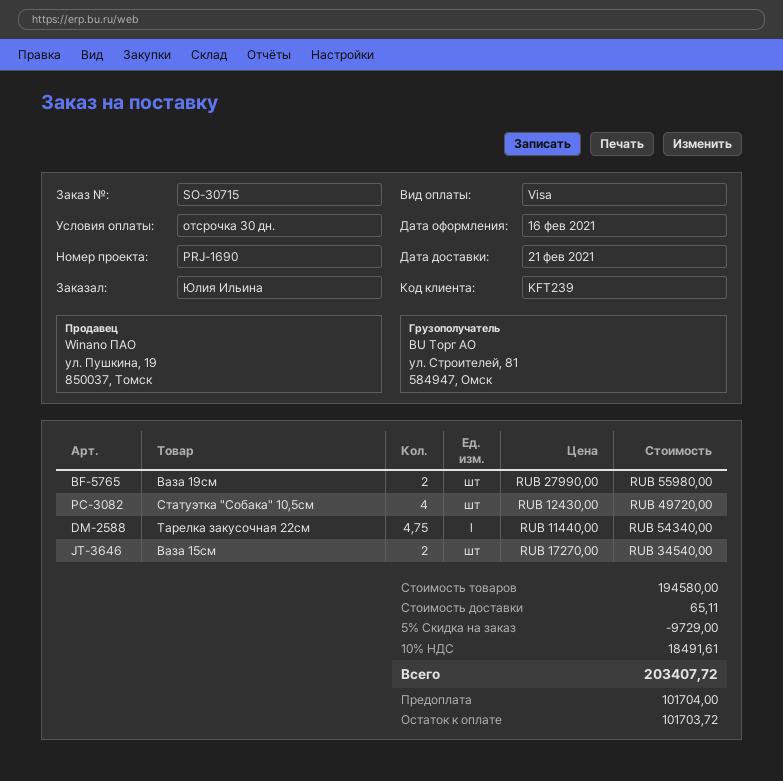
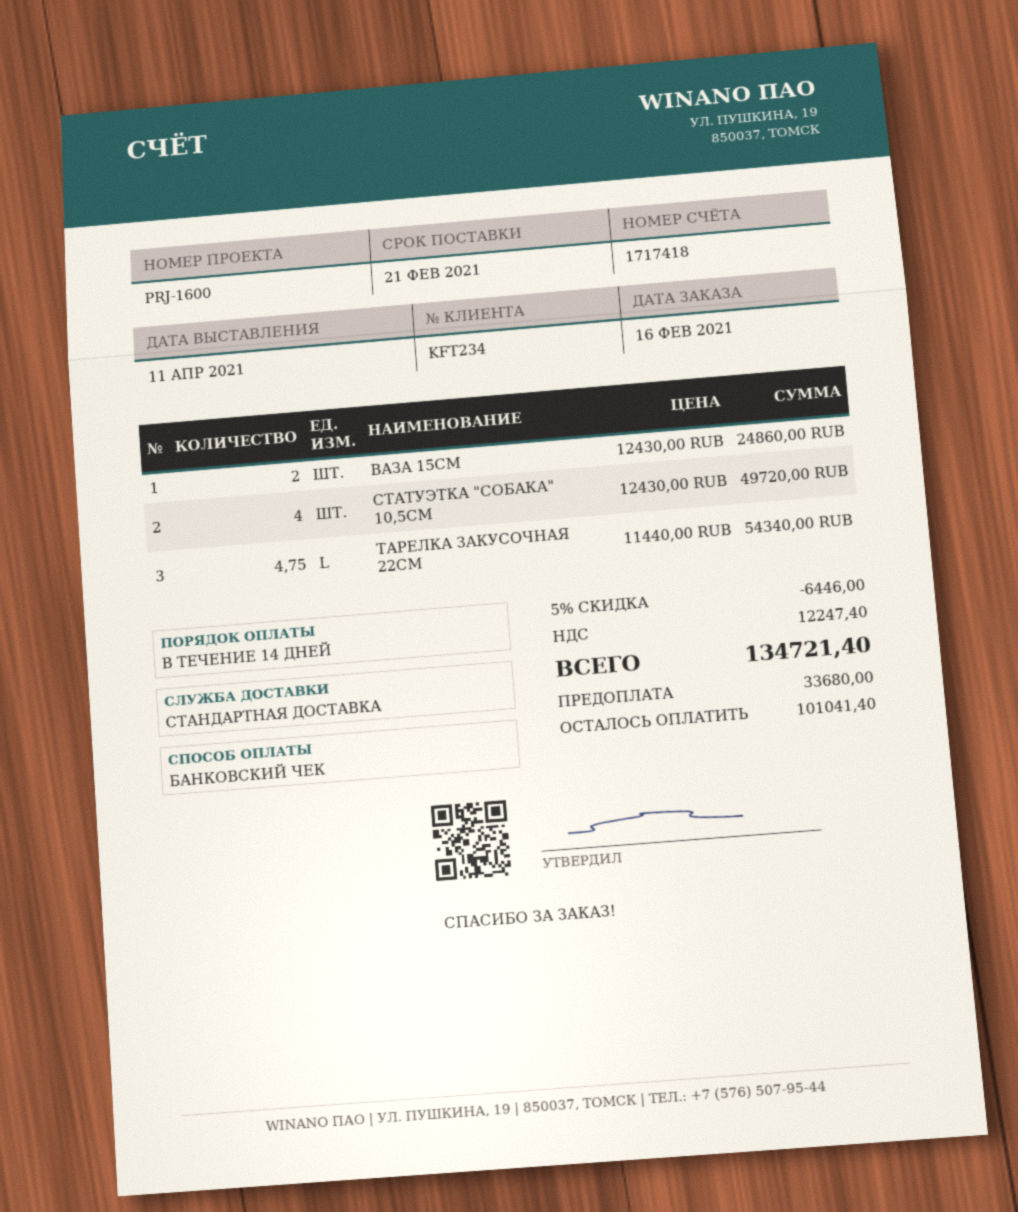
payment terms: 30 days -> 14 days
customer number: KFT239 -> KFT234
reference: PRJ-1690 -> PRJ-1600
payment method: Visa -> cheque
Ваза 19см: 2 x 27990.00 = 55980.00 -> none
Ваза 15см: 2 x 17270.00 = 34540.00 -> 2 x 12430.00 = 24860.00
discount: 5% = 9729.00 -> 5% = 6446.00
shipping: 65.11 -> none
tax: 18491.61 -> 12247.40
total: 203407.72 -> 134721.40
deposit: 101704.00 -> 33680.00
balance: 101703.72 -> 101041.40

